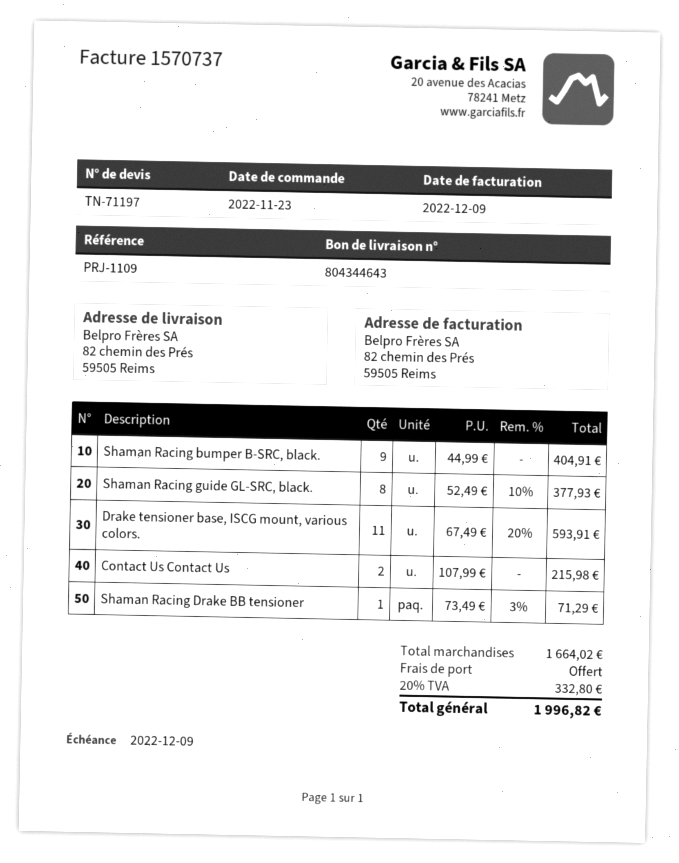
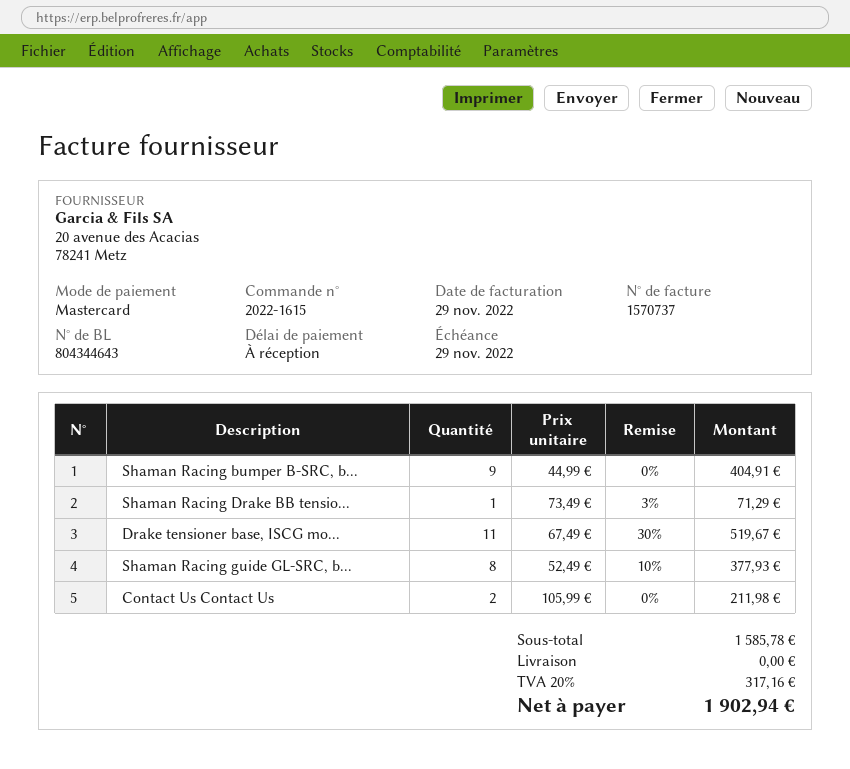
invoice date: 2022-12-09 -> 2022-11-29
due date: 2022-12-09 -> 2022-11-29
Drake tensioner base, ISCG mount, various colors.: 11 x 67.49 - 20% = 593.91 -> 11 x 67.49 - 30% = 519.67
Contact Us Contact Us: 2 x 107.99 = 215.98 -> 2 x 105.99 = 211.98
subtotal: 1664.02 -> 1585.78
tax: 20% = 332.80 -> 20% = 317.16
total: 1996.82 -> 1902.94

